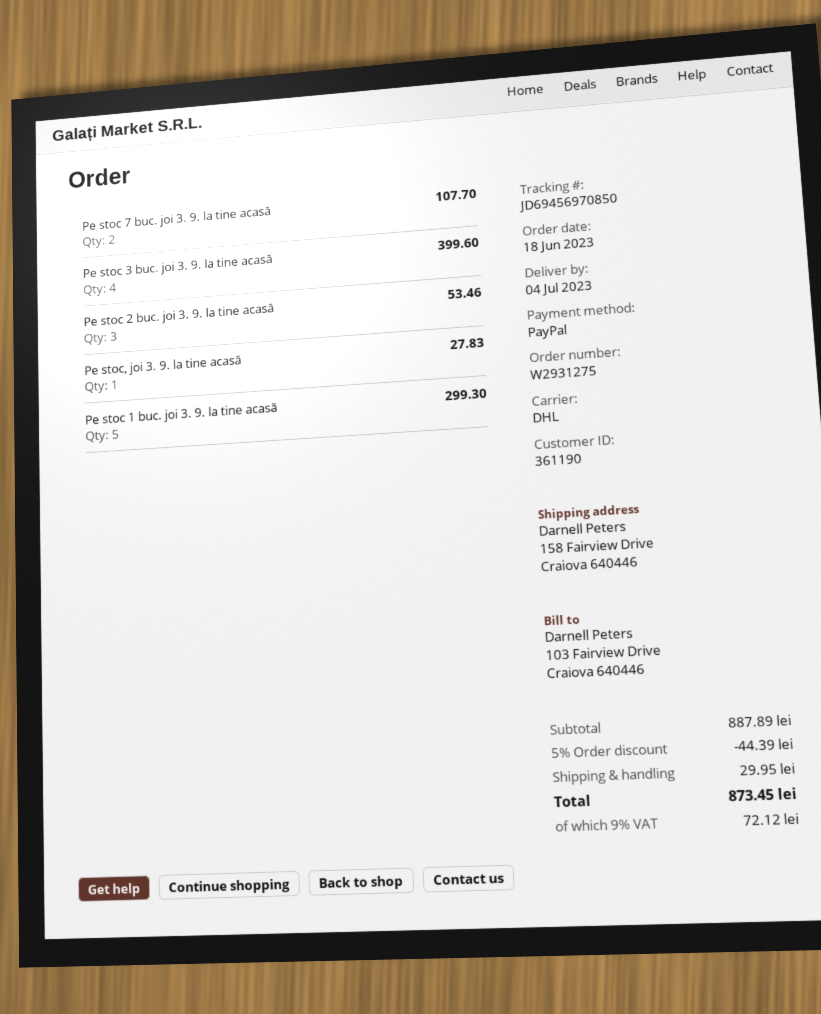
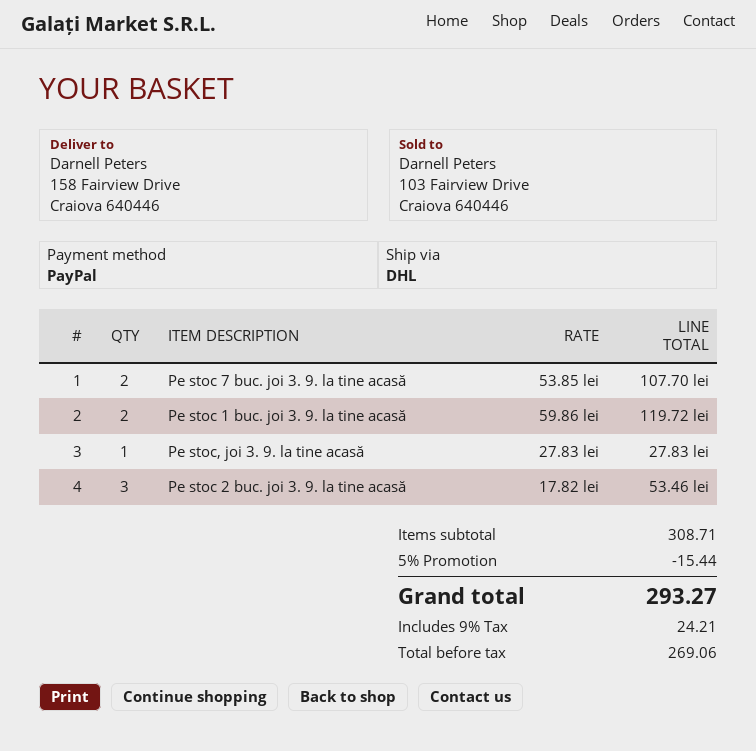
Pe stoc 3 buc. joi 3. 9. la tine acasă: 4 for 399.60 -> none
Pe stoc 1 buc. joi 3. 9. la tine acasă: 5 for 299.30 -> 2 for 119.72
subtotal: 887.89 -> 308.71
discount: 5% = 44.39 -> 5% = 15.44
shipping: 29.95 -> none
tax: 9% = 72.12 -> 9% = 24.21
total: 873.45 -> 293.27

